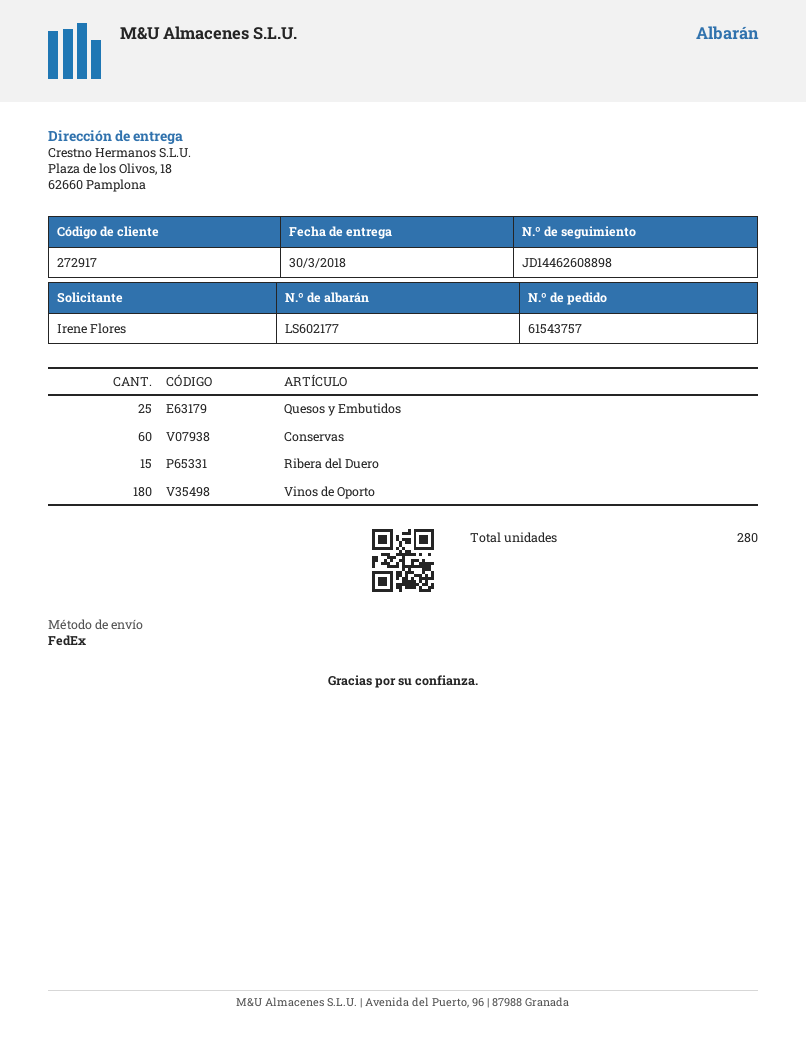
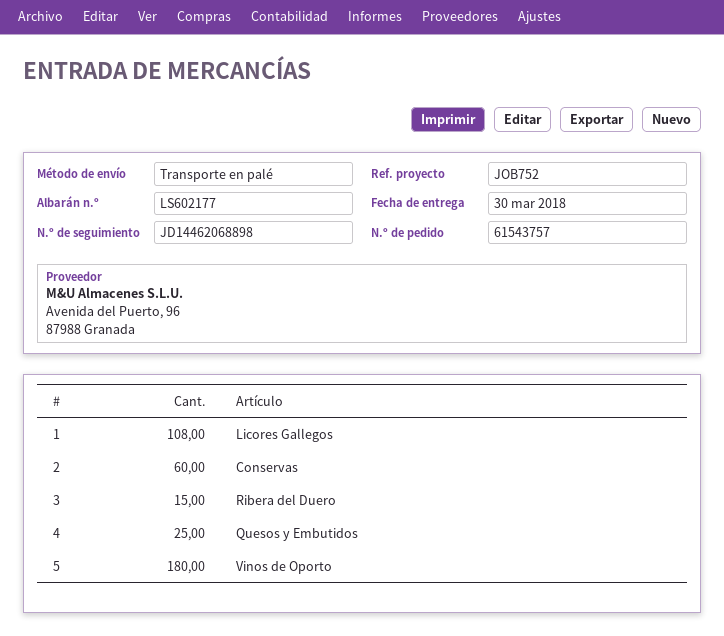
shipping method: FedEx -> pallet freight
tracking number: JD14462608898 -> JD14462068898
Licores Gallegos: none -> 108

